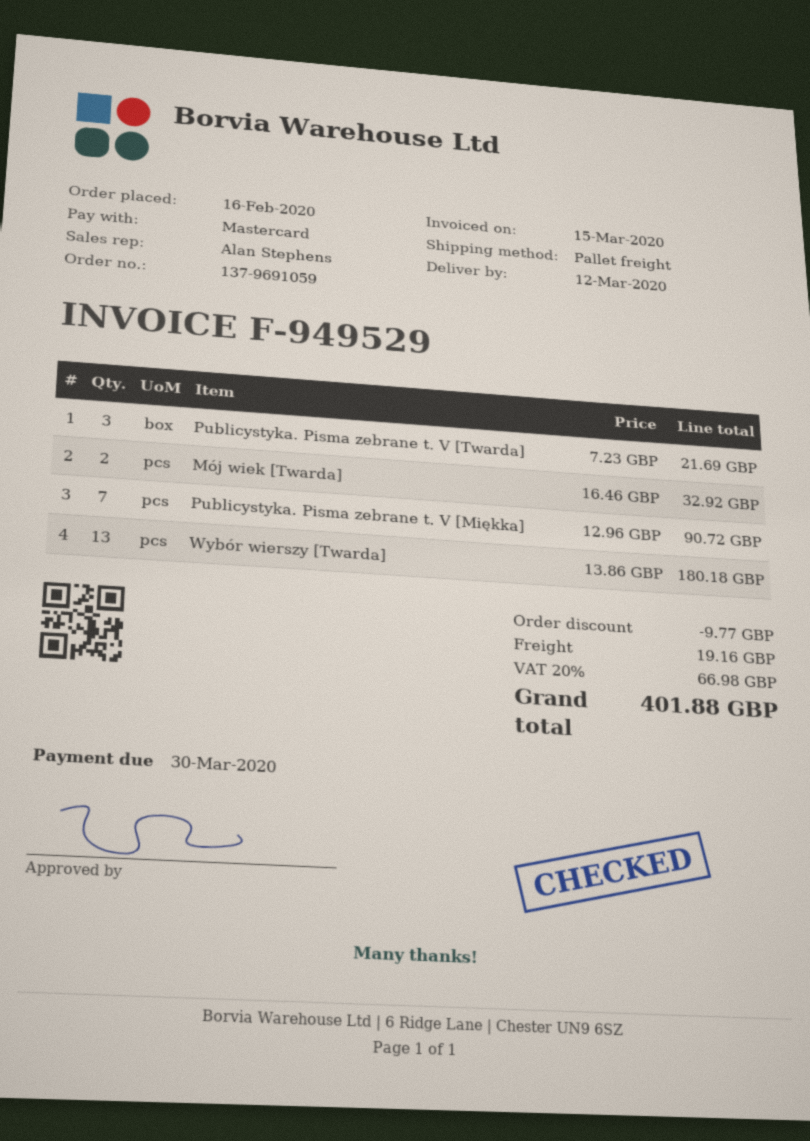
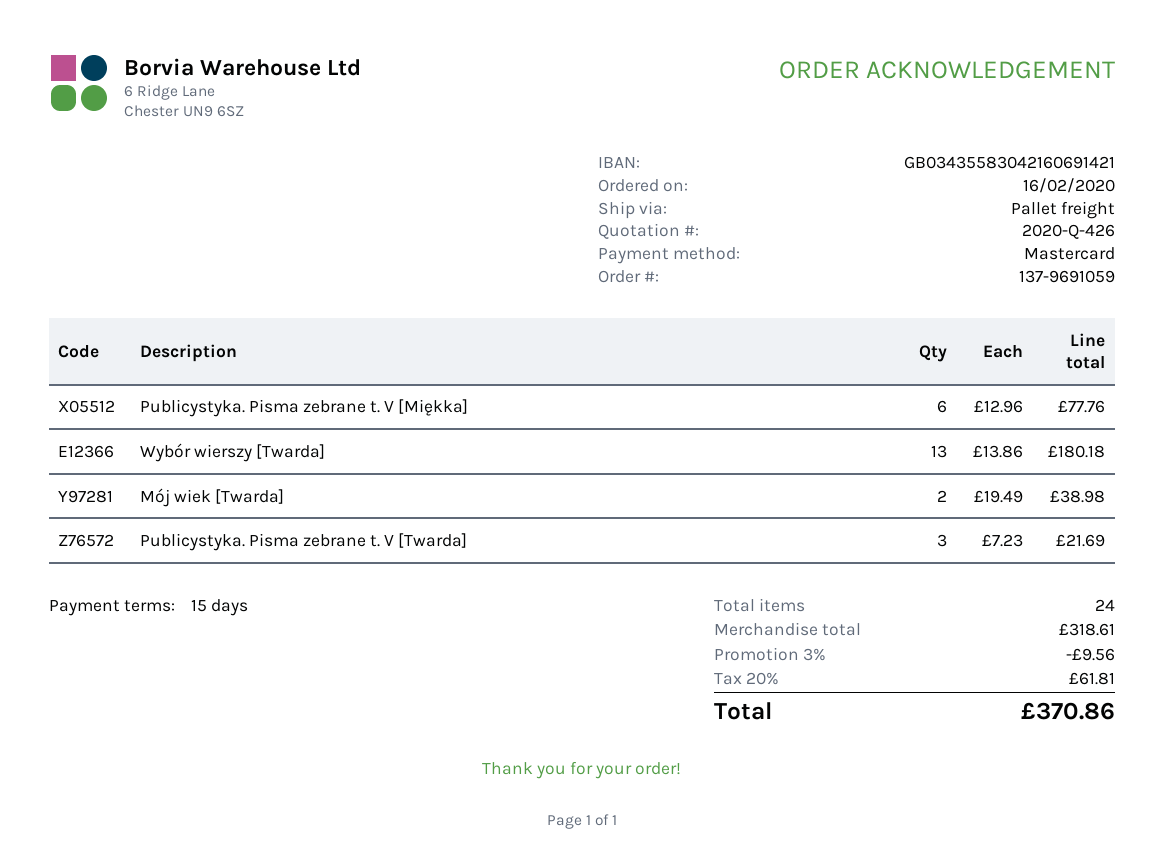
Mój wiek [Twarda]: 2 x 16.46 = 32.92 -> 2 x 19.49 = 38.98
Publicystyka. Pisma zebrane t. V [Miękka]: 7 x 12.96 = 90.72 -> 6 x 12.96 = 77.76
discount: 9.77 -> 9.56
shipping: 19.16 -> none
tax: 20% = 66.98 -> 20% = 61.81
total: 401.88 -> 370.86

